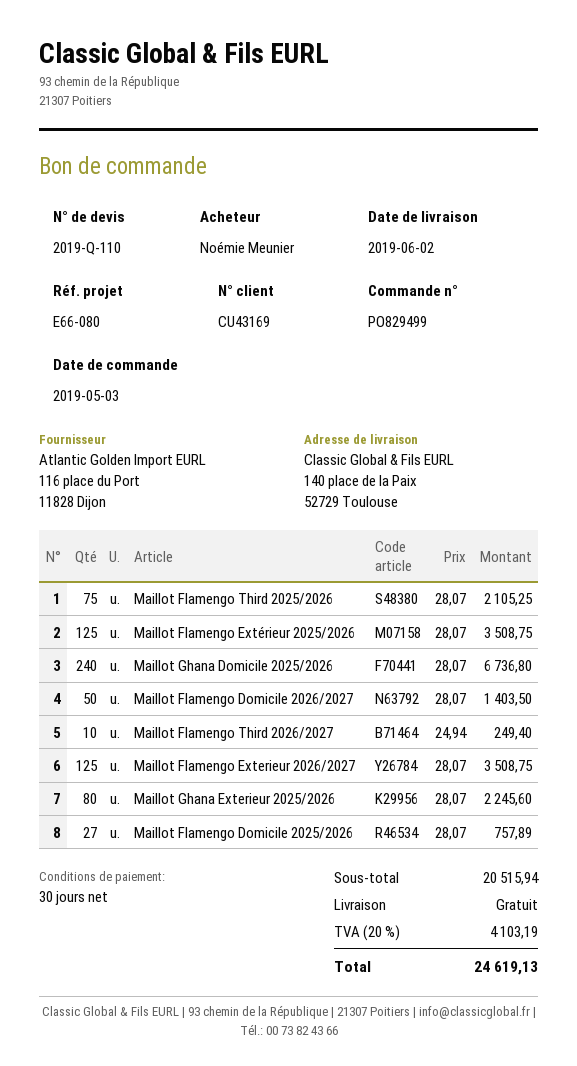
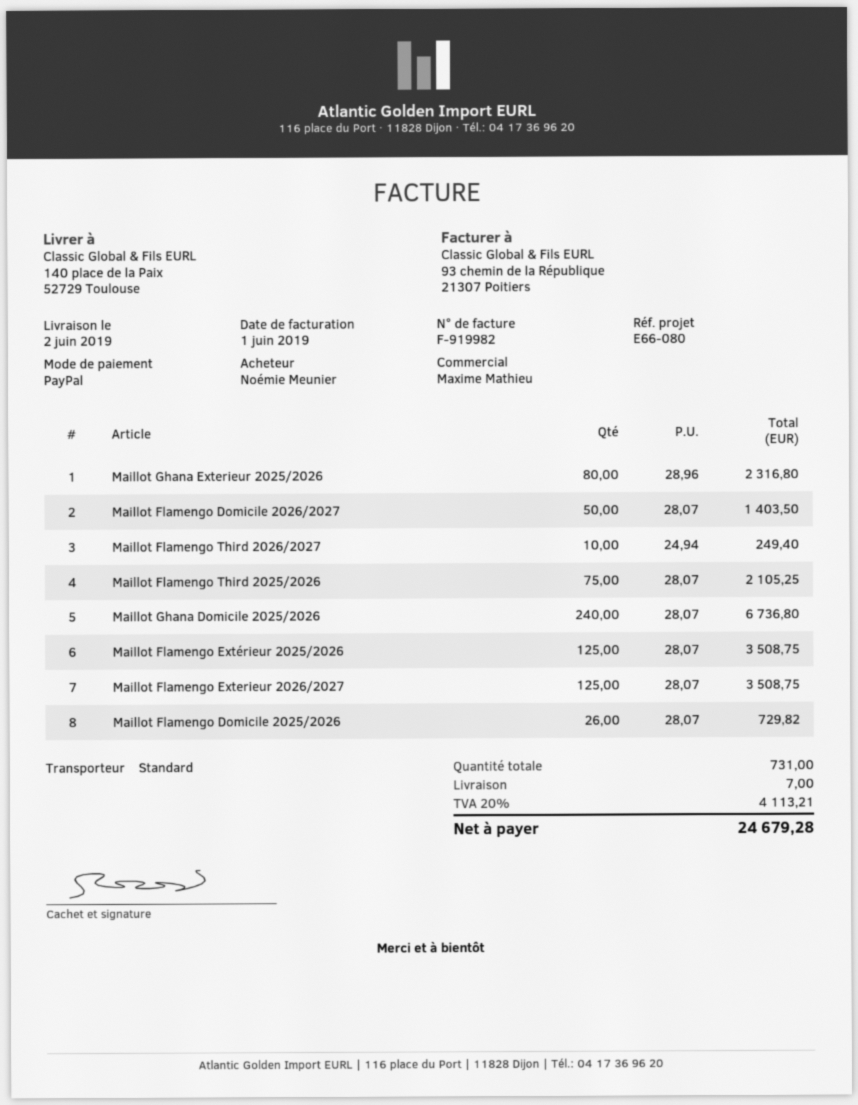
Maillot Ghana Exterieur 2025/2026: 80 x 28.07 = 2245.60 -> 80 x 28.96 = 2316.80
Maillot Flamengo Domicile 2025/2026: 27 x 28.07 = 757.89 -> 26 x 28.07 = 729.82
shipping: 0.00 -> 7.00
tax: 20% = 4103.19 -> 20% = 4113.21
total: 24619.13 -> 24679.28

